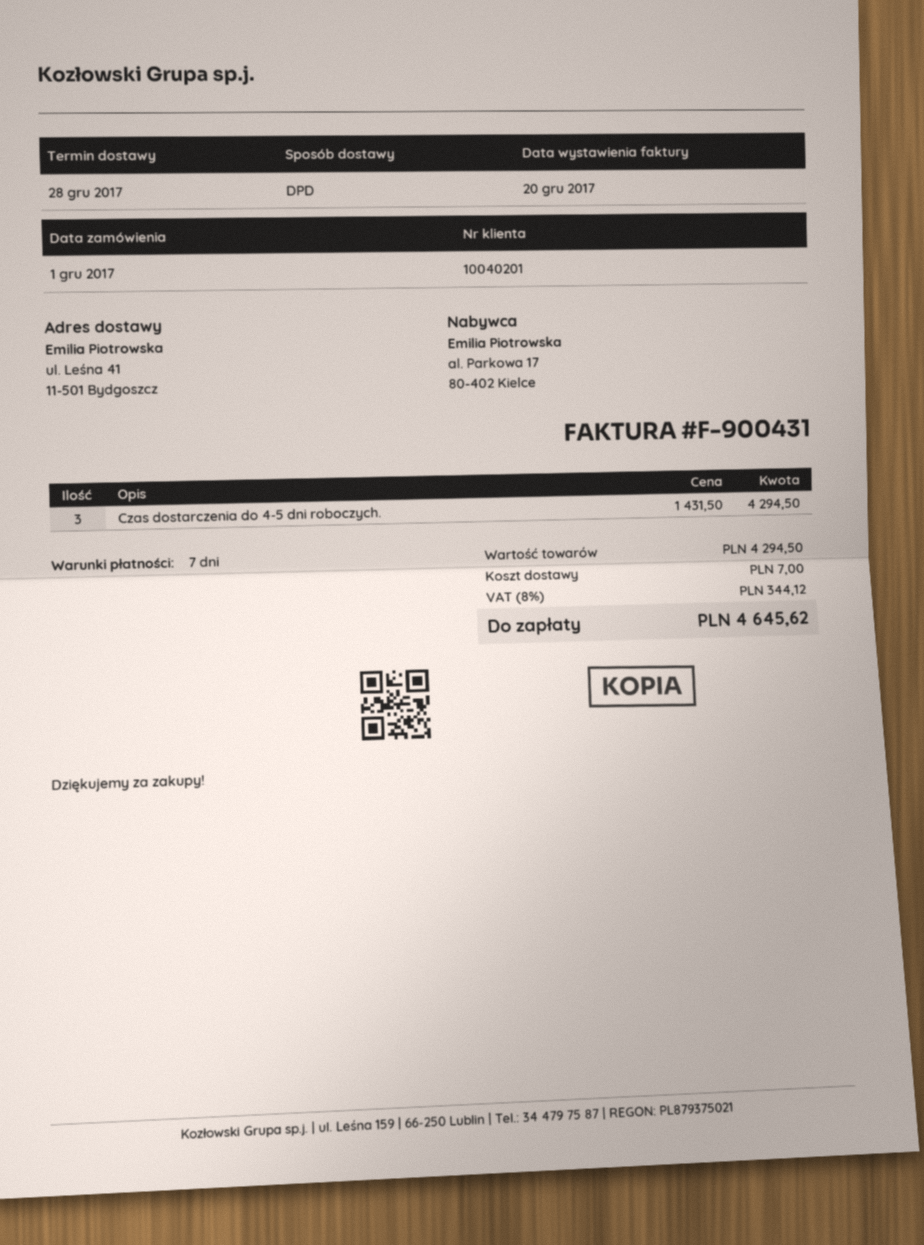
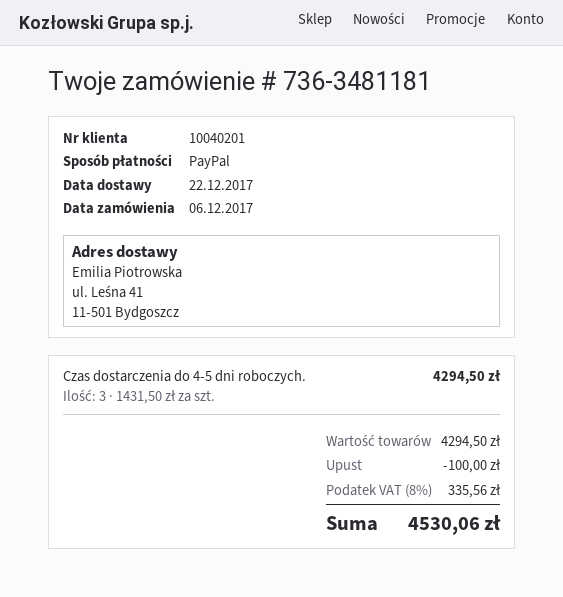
order date: 2017-12-01 -> 2017-12-06
delivery date: 2017-12-28 -> 2017-12-22
discount: none -> 100.00
shipping: 7.00 -> none
tax: 8% = 344.12 -> 8% = 335.56
total: 4645.62 -> 4530.06

